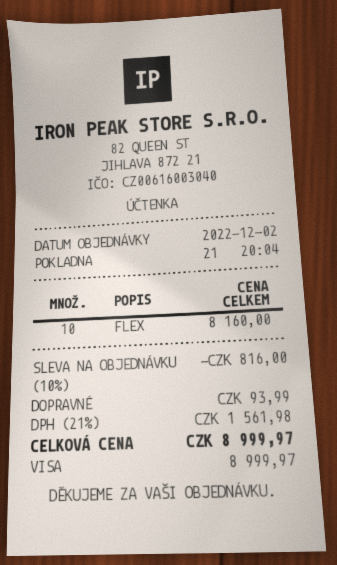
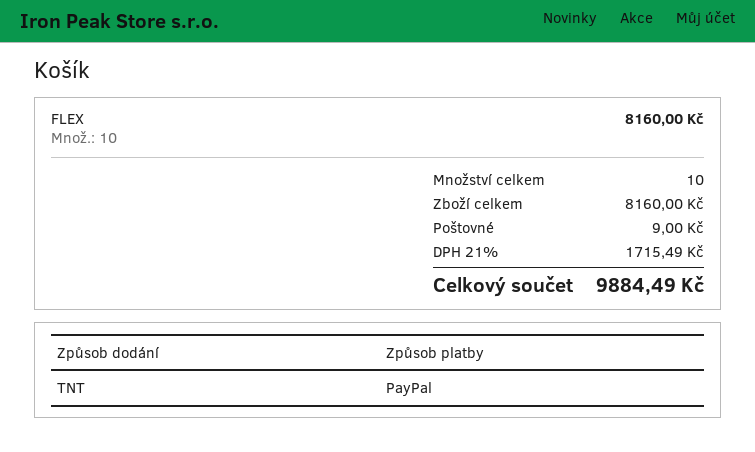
payment method: Visa -> PayPal
discount: 10% = 816.00 -> none
shipping: 93.99 -> 9.00
tax: 21% = 1561.98 -> 21% = 1715.49
total: 8999.97 -> 9884.49

